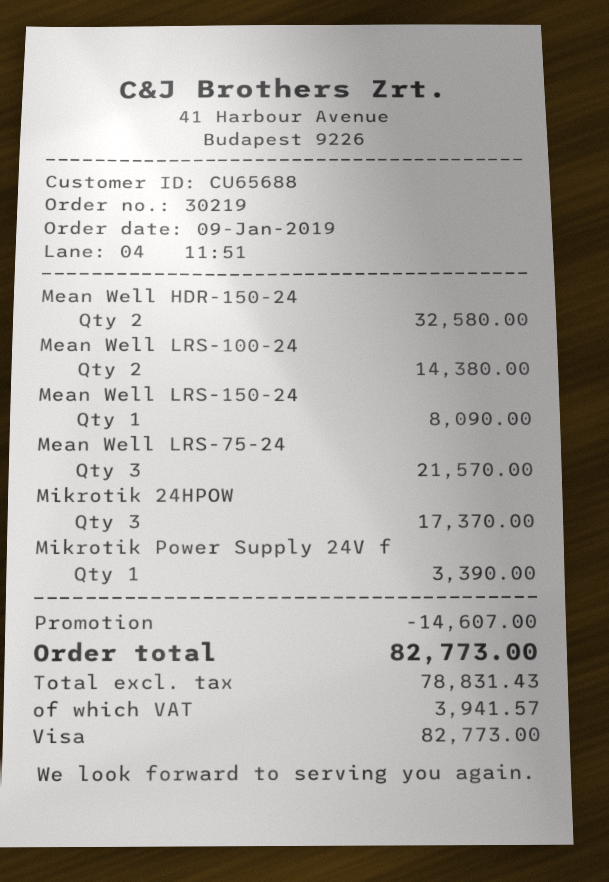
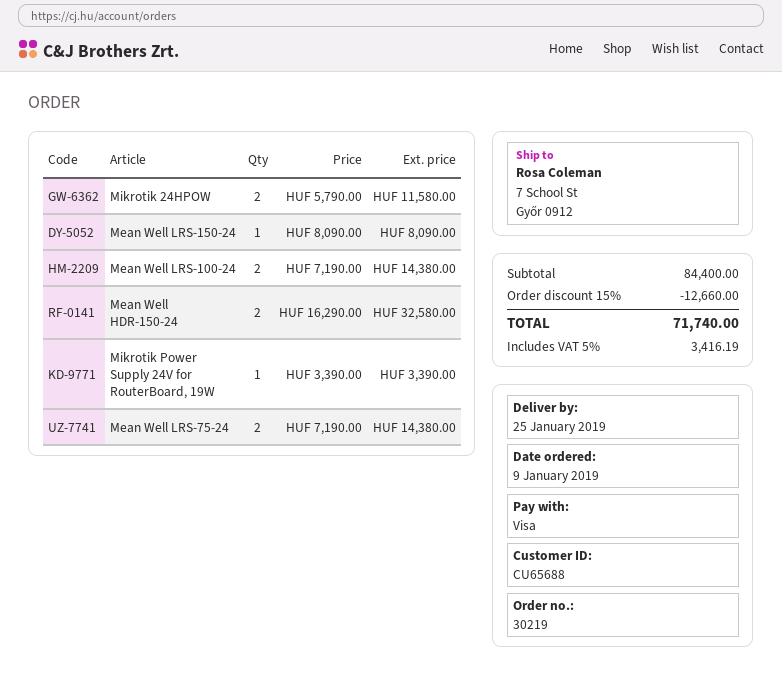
Mean Well LRS-75-24: 3 for 21570.00 -> 2 for 14380.00
Mikrotik 24HPOW: 3 for 17370.00 -> 2 for 11580.00
discount: 14607.00 -> 12660.00
tax: 3941.57 -> 3416.19
total: 82773.00 -> 71740.00

